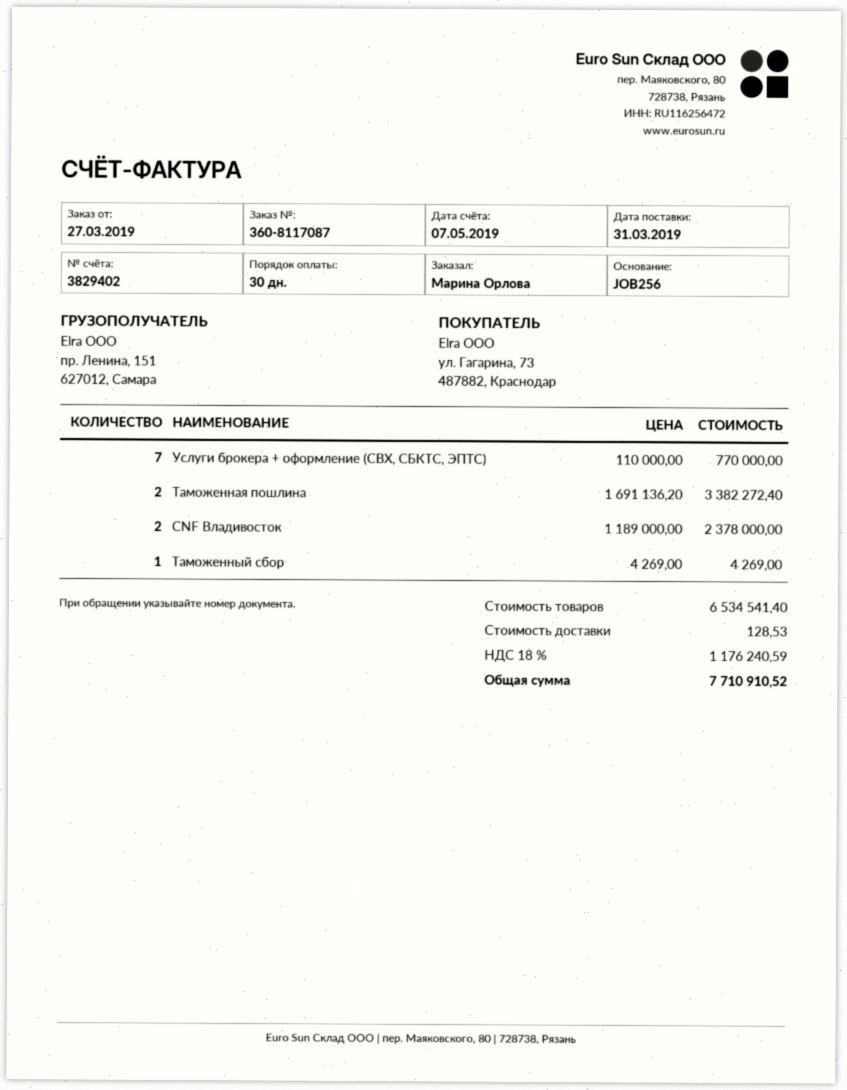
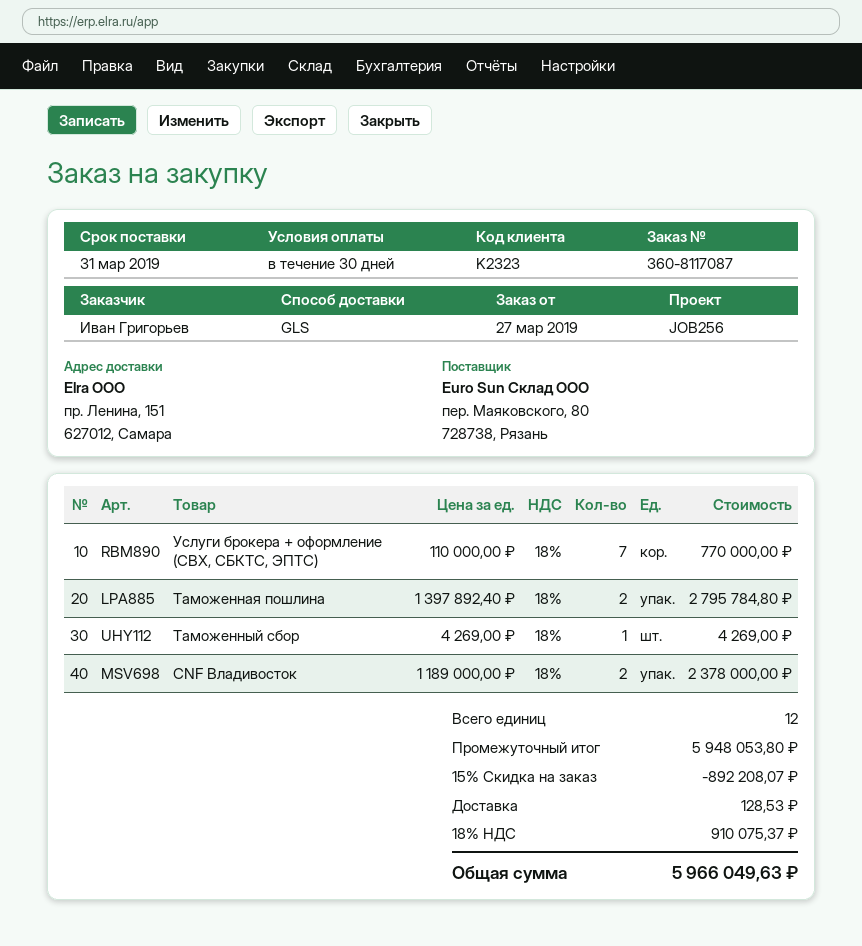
ordered by: Марина Орлова -> Иван Григорьев
Таможенная пошлина: 2 x 1691136.20 = 3382272.40 -> 2 x 1397892.40 = 2795784.80
subtotal: 6534541.40 -> 5948053.80
discount: none -> 15% = 892208.07
tax: 18% = 1176240.59 -> 18% = 910075.37
total: 7710910.52 -> 5966049.63

